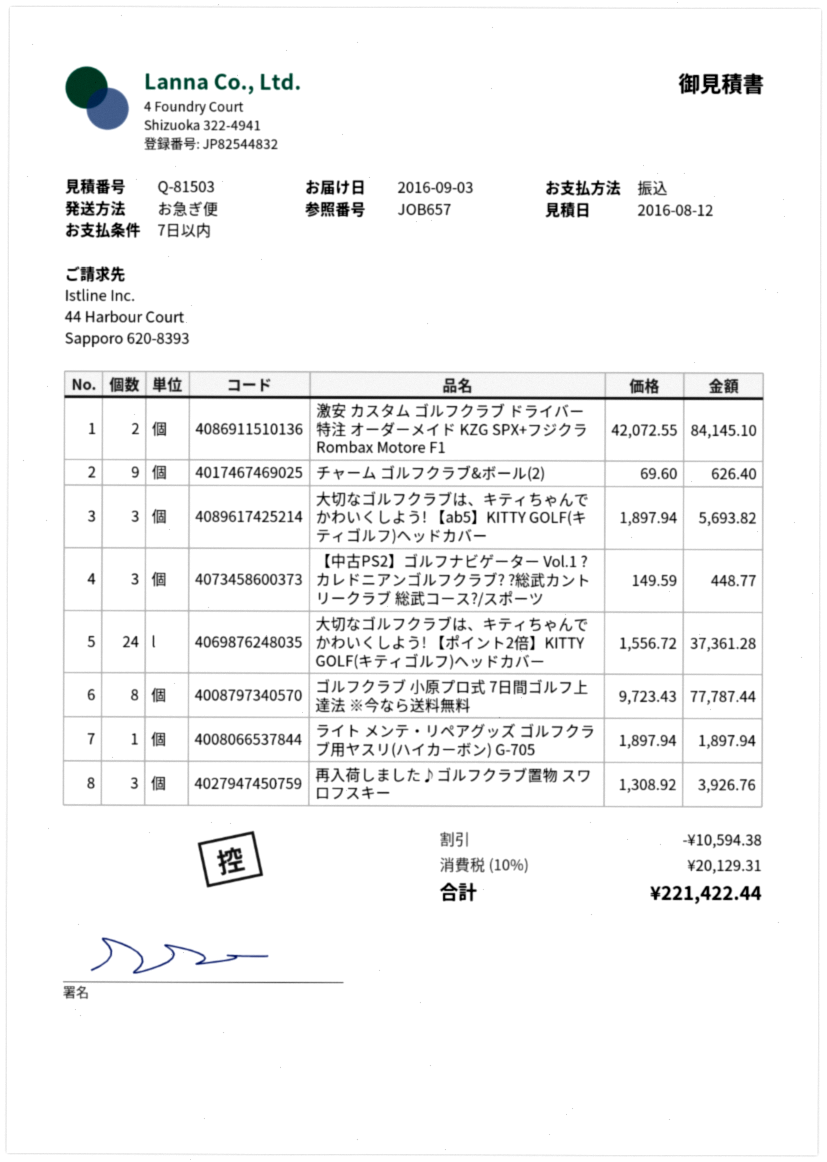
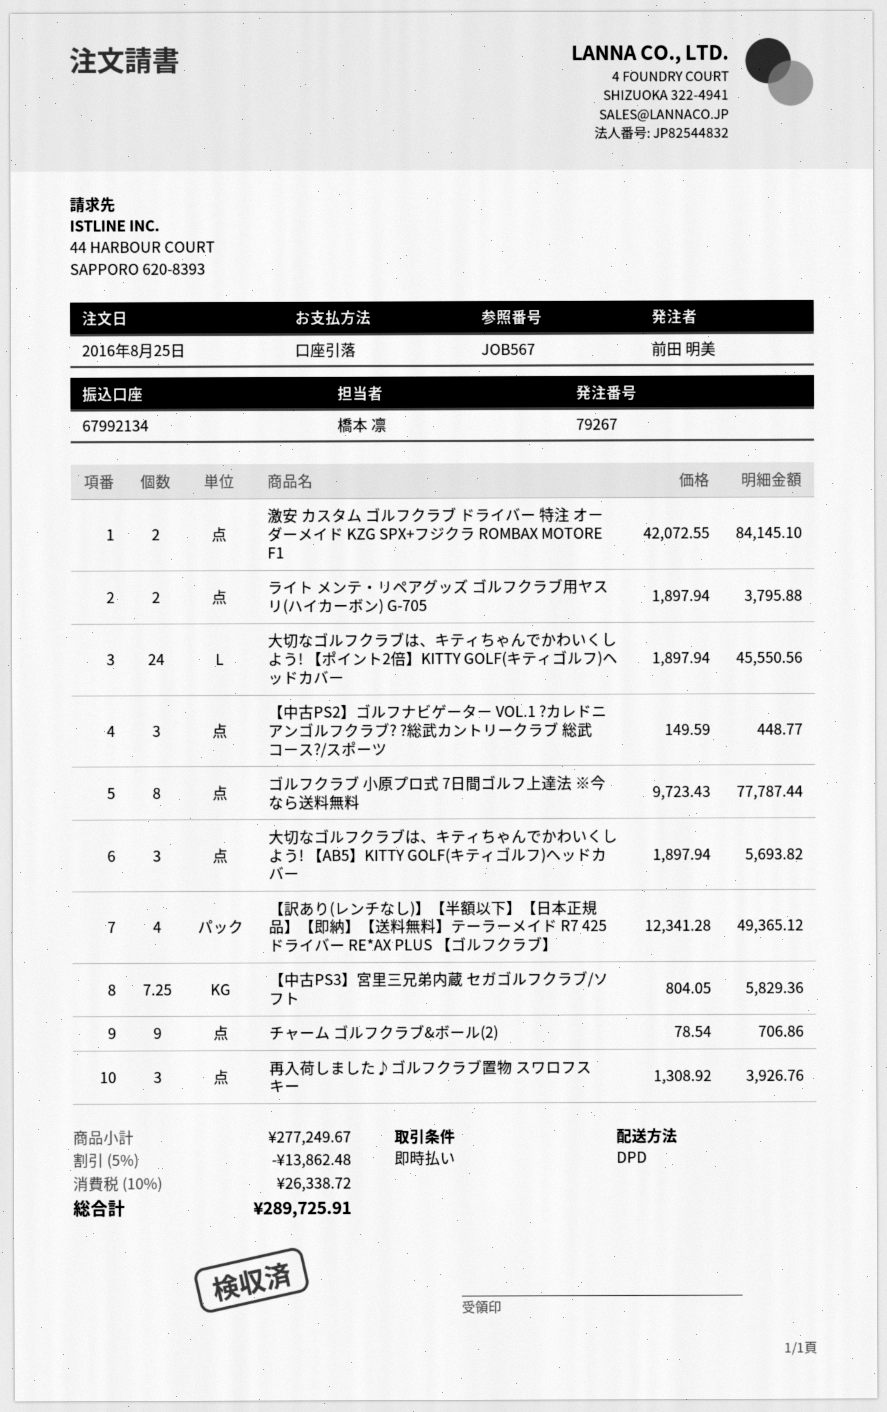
payment terms: 7 days -> on receipt
reference: JOB657 -> JOB567
payment method: bank transfer -> direct debit
shipping method: express -> DPD
チャーム ゴルフクラブ&ボール(2): 9 x 69.60 = 626.40 -> 9 x 78.54 = 706.86
大切なゴルフクラブは、キティちゃんでかわいくしよう! 【ポイント2倍】KITTY GOLF(キティゴルフ)ヘッドカバー: 24 x 1556.72 = 37361.28 -> 24 x 1897.94 = 45550.56
ライト メンテ・リペアグッズ ゴルフクラブ用ヤスリ(ハイカーボン) G-705: 1 x 1897.94 = 1897.94 -> 2 x 1897.94 = 3795.88
【訳あり(レンチなし)】【半額以下】【日本正規品】【即納】【送料無料】テーラーメイド R7 425 ドライバー RE*AX PLUS 【ゴルフクラブ】: none -> 4 x 12341.28 = 49365.12
【中古PS3】宮里三兄弟内蔵 セガゴルフクラブ/ソフト: none -> 7.25 x 804.05 = 5829.36
discount: 10594.38 -> 13862.48
tax: 10% = 20129.31 -> 10% = 26338.72
total: 221422.44 -> 289725.91

